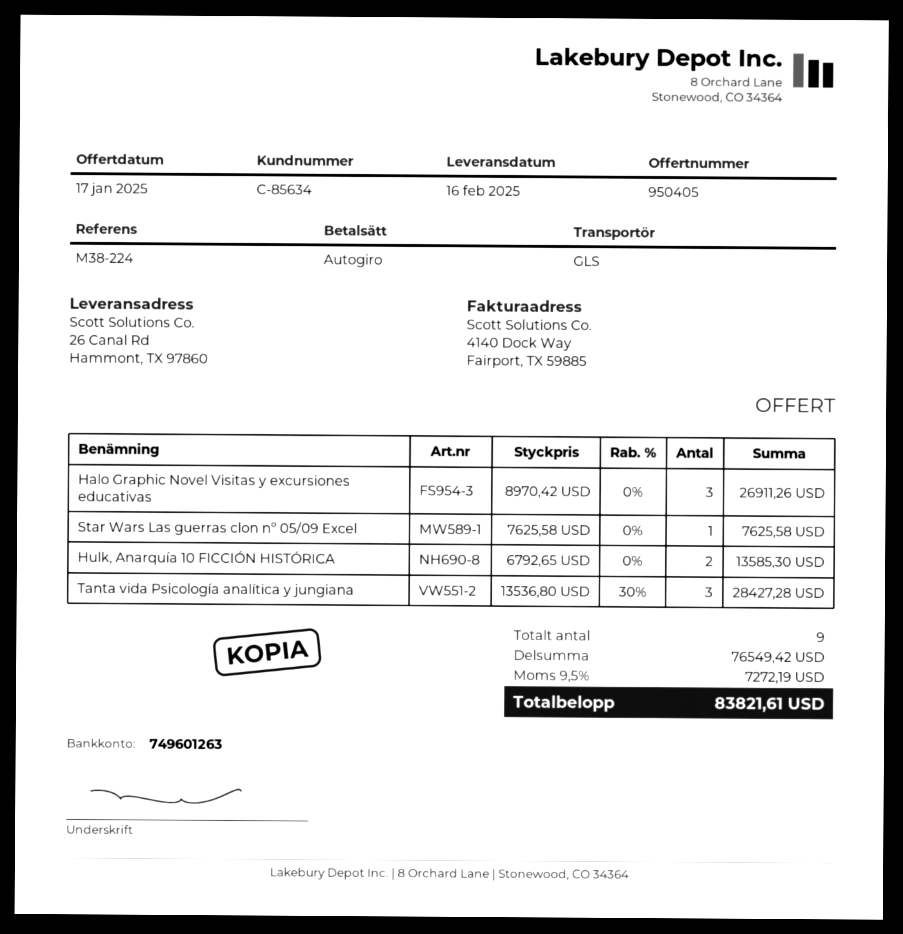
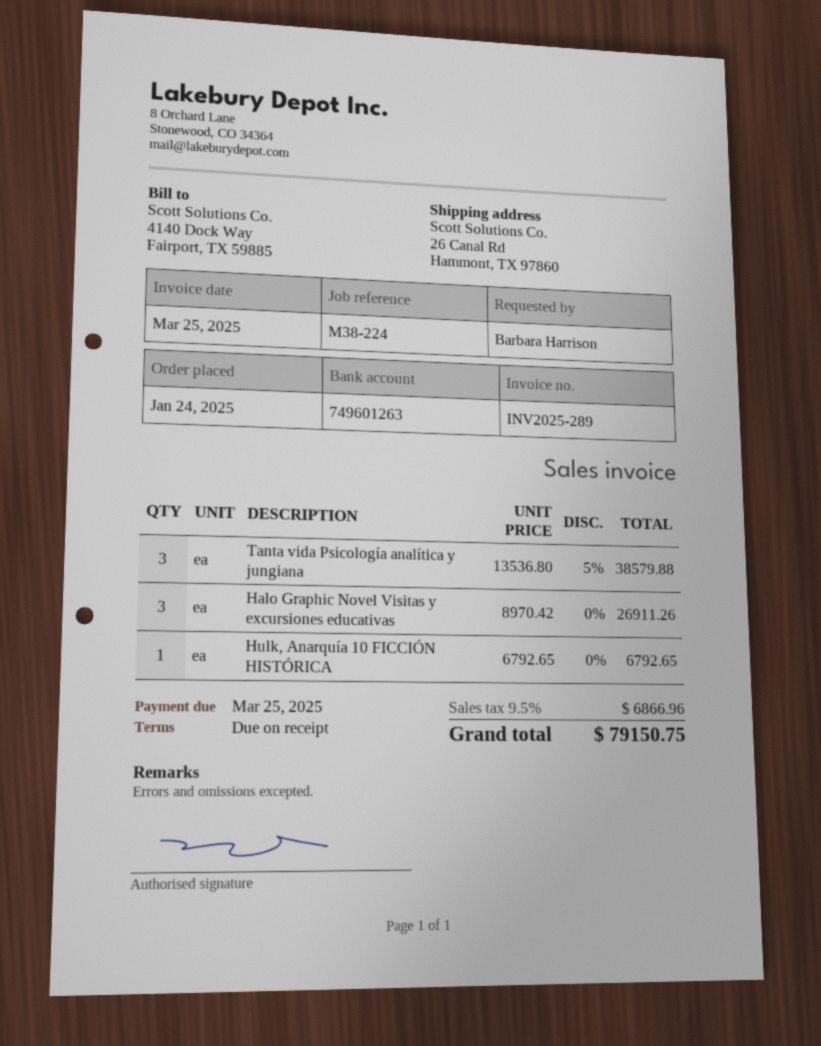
Star Wars Las guerras clon nº 05/09 Excel: 1 x 7625.58 = 7625.58 -> none
Hulk, Anarquía 10 FICCIÓN HISTÓRICA: 2 x 6792.65 = 13585.30 -> 1 x 6792.65 = 6792.65
Tanta vida Psicología analítica y jungiana: 3 x 13536.80 - 30% = 28427.28 -> 3 x 13536.80 - 5% = 38579.88
tax: 9.5% = 7272.19 -> 9.5% = 6866.96
total: 83821.61 -> 79150.75

